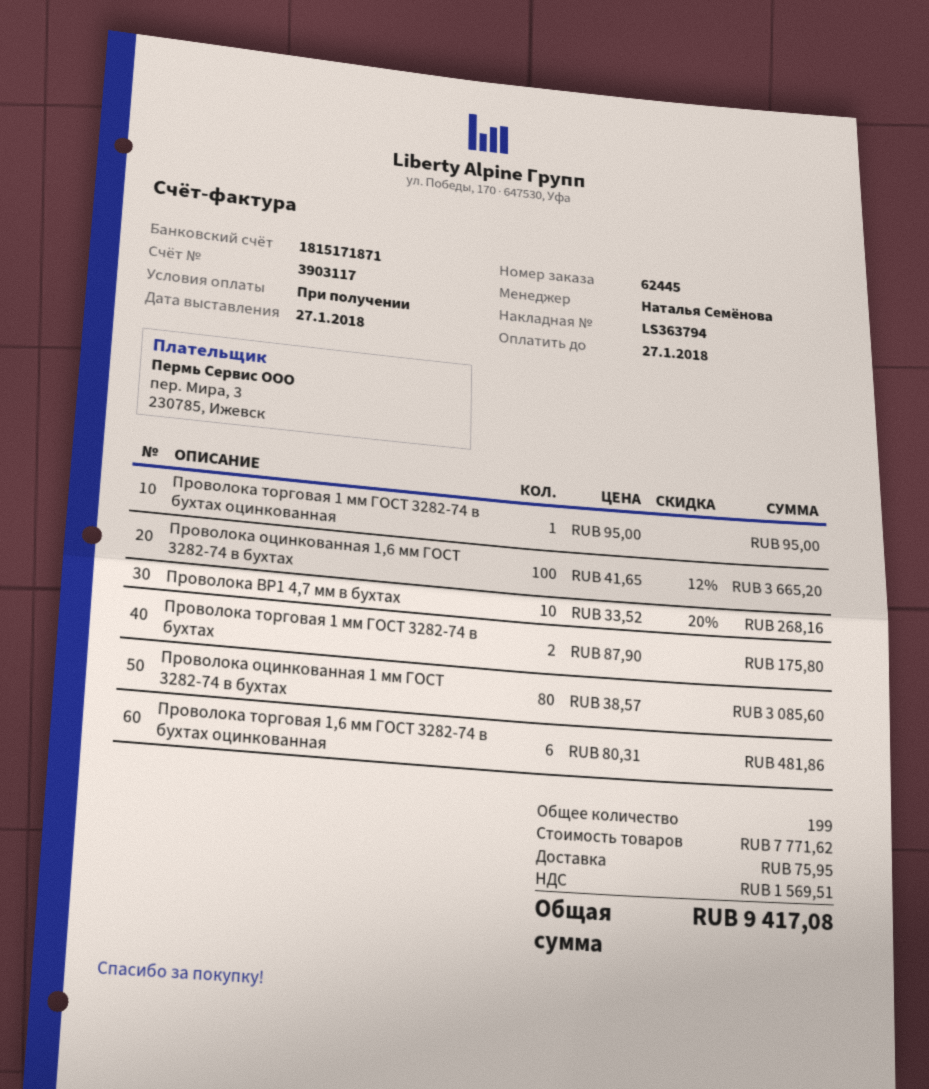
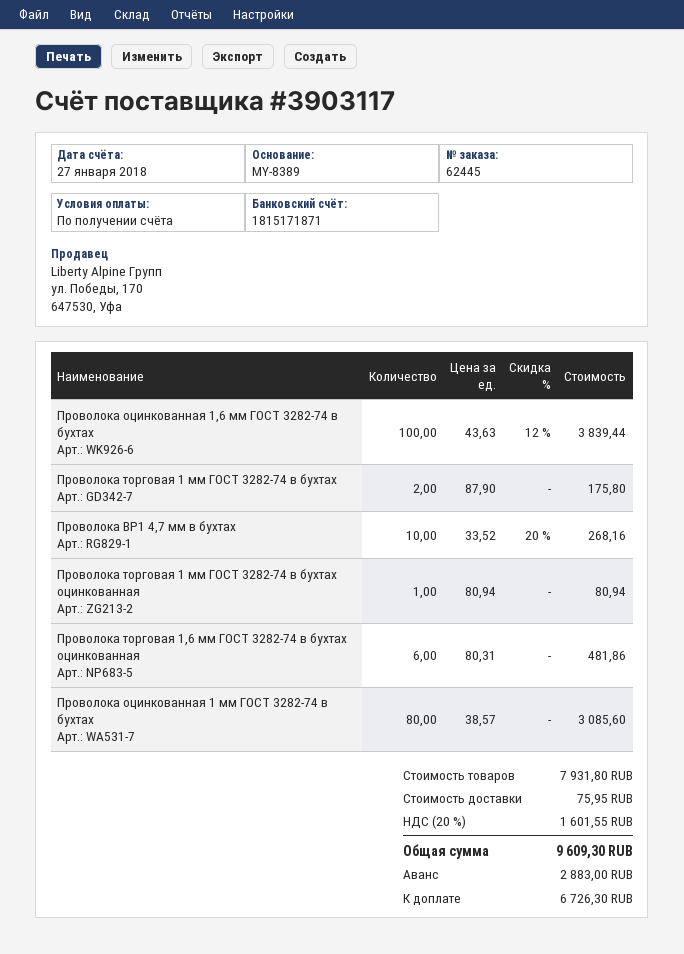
Проволока торговая 1 мм ГОСТ 3282-74 в бухтах оцинкованная: 1 x 95.00 = 95.00 -> 1 x 80.94 = 80.94
Проволока оцинкованная 1,6 мм ГОСТ 3282-74 в бухтах: 100 x 41.65 - 12% = 3665.20 -> 100 x 43.63 - 12% = 3839.44
subtotal: 7771.62 -> 7931.80
tax: 1569.51 -> 1601.55
total: 9417.08 -> 9609.30

